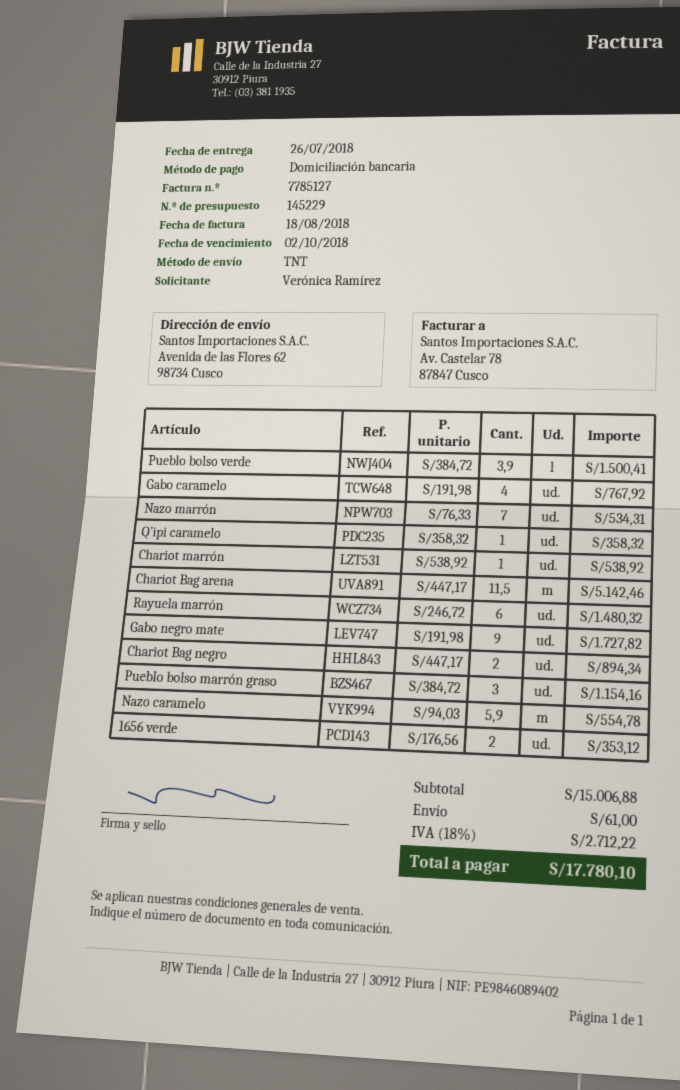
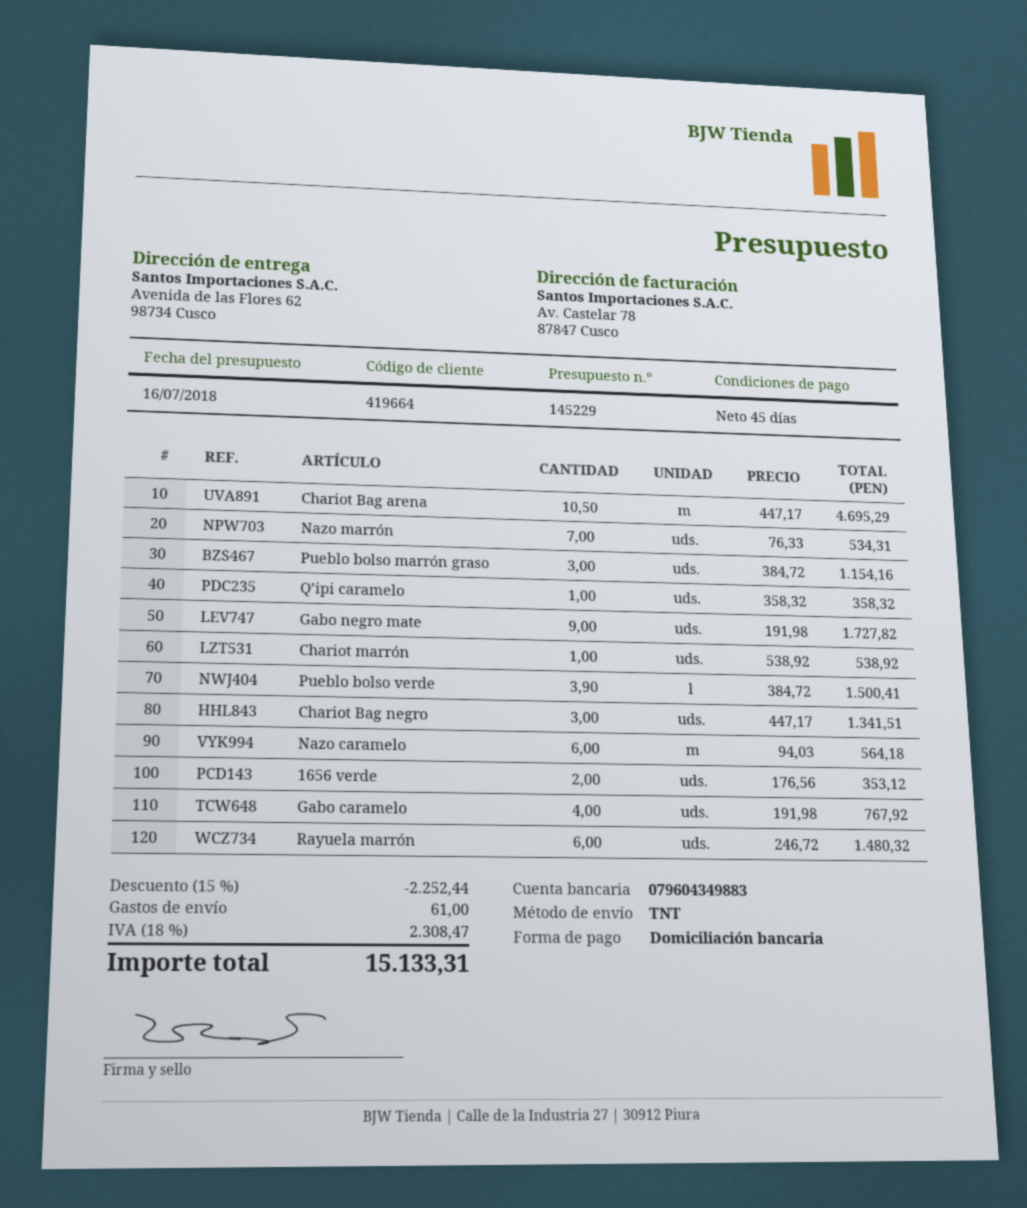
Chariot Bag arena: 11.5 x 447.17 = 5142.46 -> 10.5 x 447.17 = 4695.29
Chariot Bag negro: 2 x 447.17 = 894.34 -> 3 x 447.17 = 1341.51
Nazo caramelo: 5.9 x 94.03 = 554.78 -> 6 x 94.03 = 564.18
discount: none -> 15% = 2252.44
tax: 18% = 2712.22 -> 18% = 2308.47
total: 17780.10 -> 15133.31

